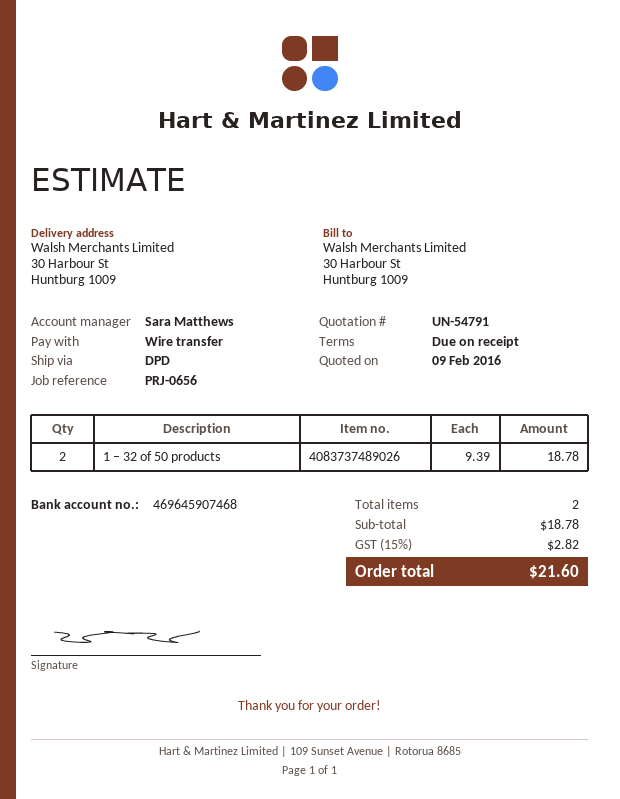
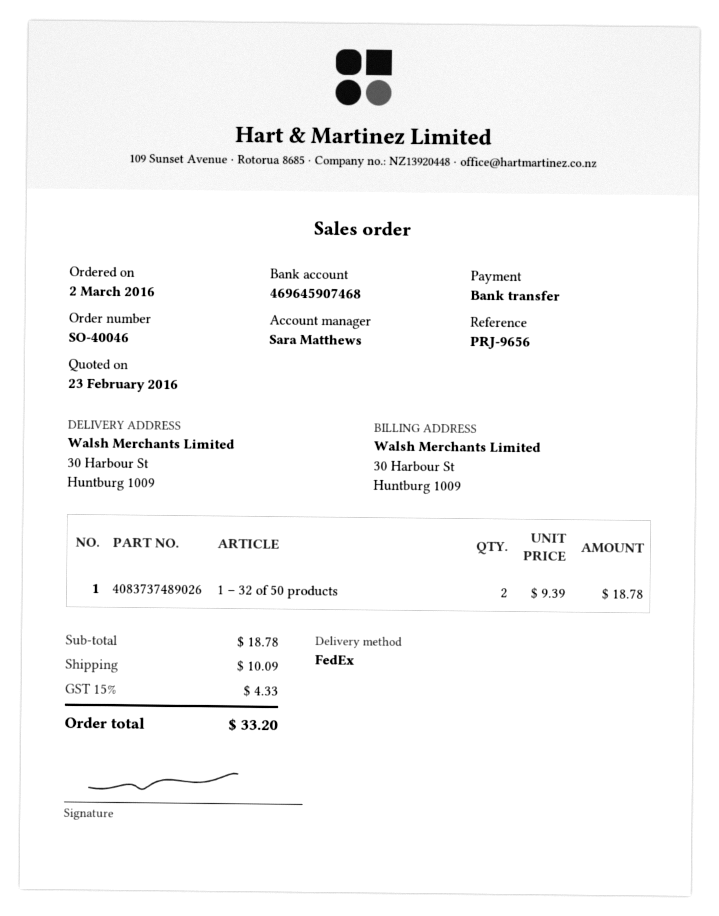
quote date: 2016-02-09 -> 2016-02-23
reference: PRJ-0656 -> PRJ-9656
shipping method: DPD -> FedEx
shipping: none -> 10.09
tax: 15% = 2.82 -> 15% = 4.33
total: 21.60 -> 33.20

